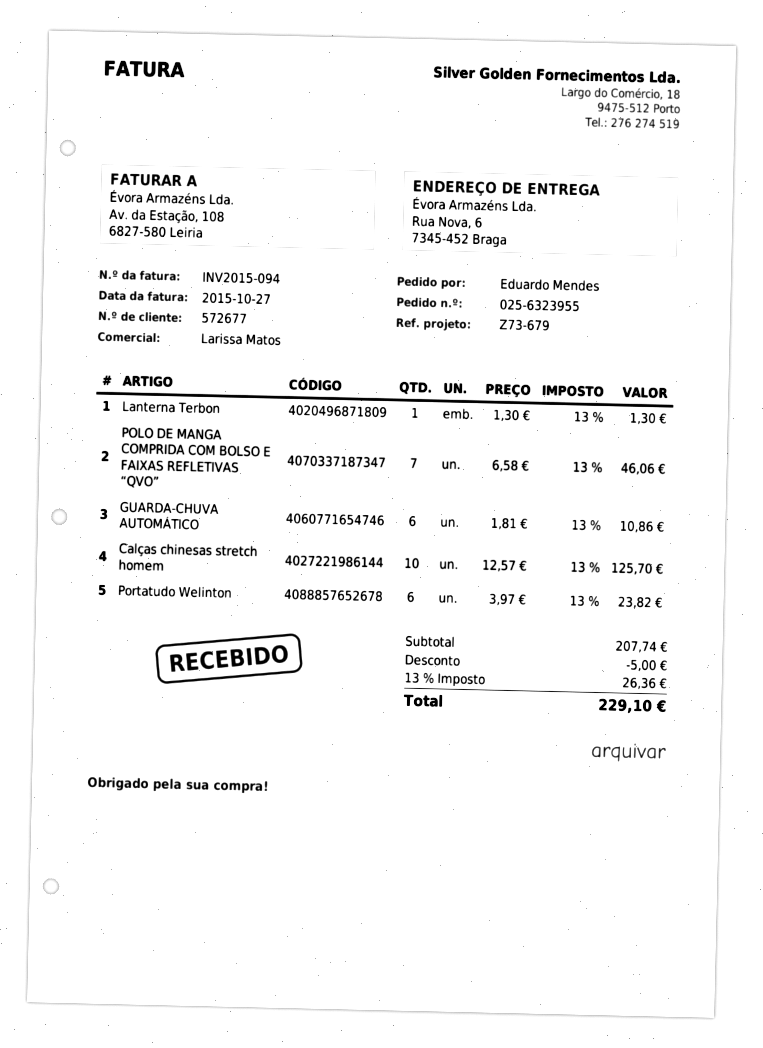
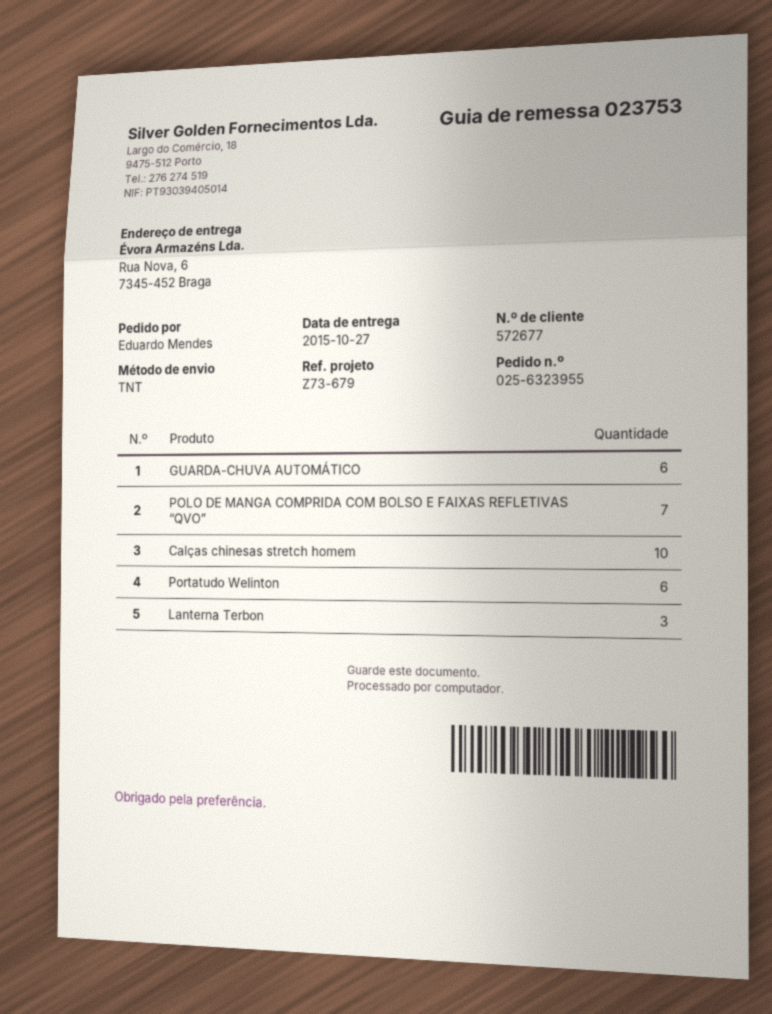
Lanterna Terbon: 1 -> 3

